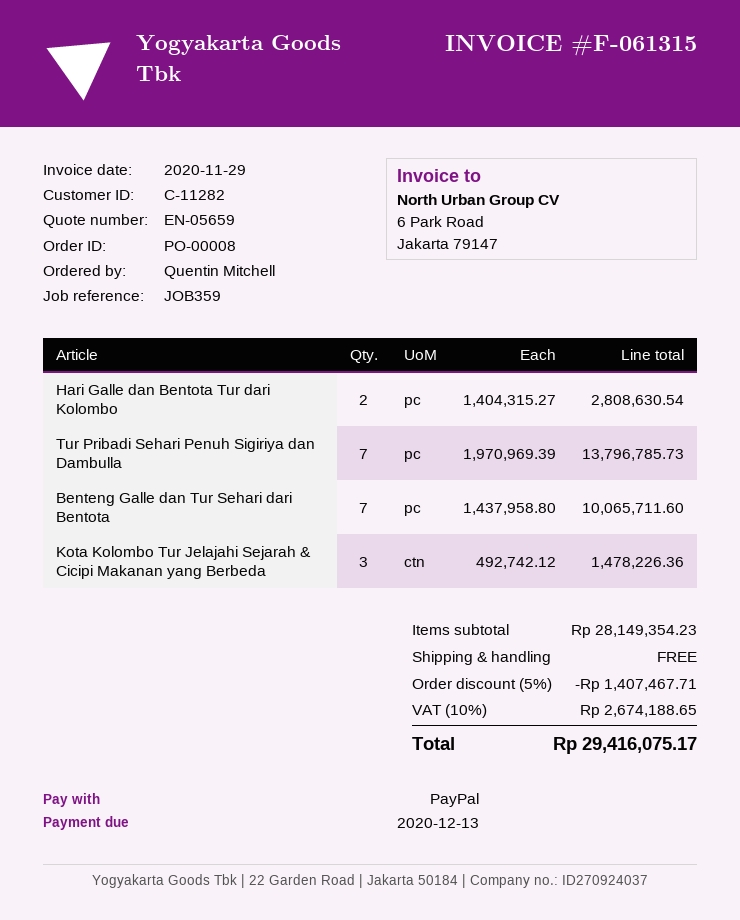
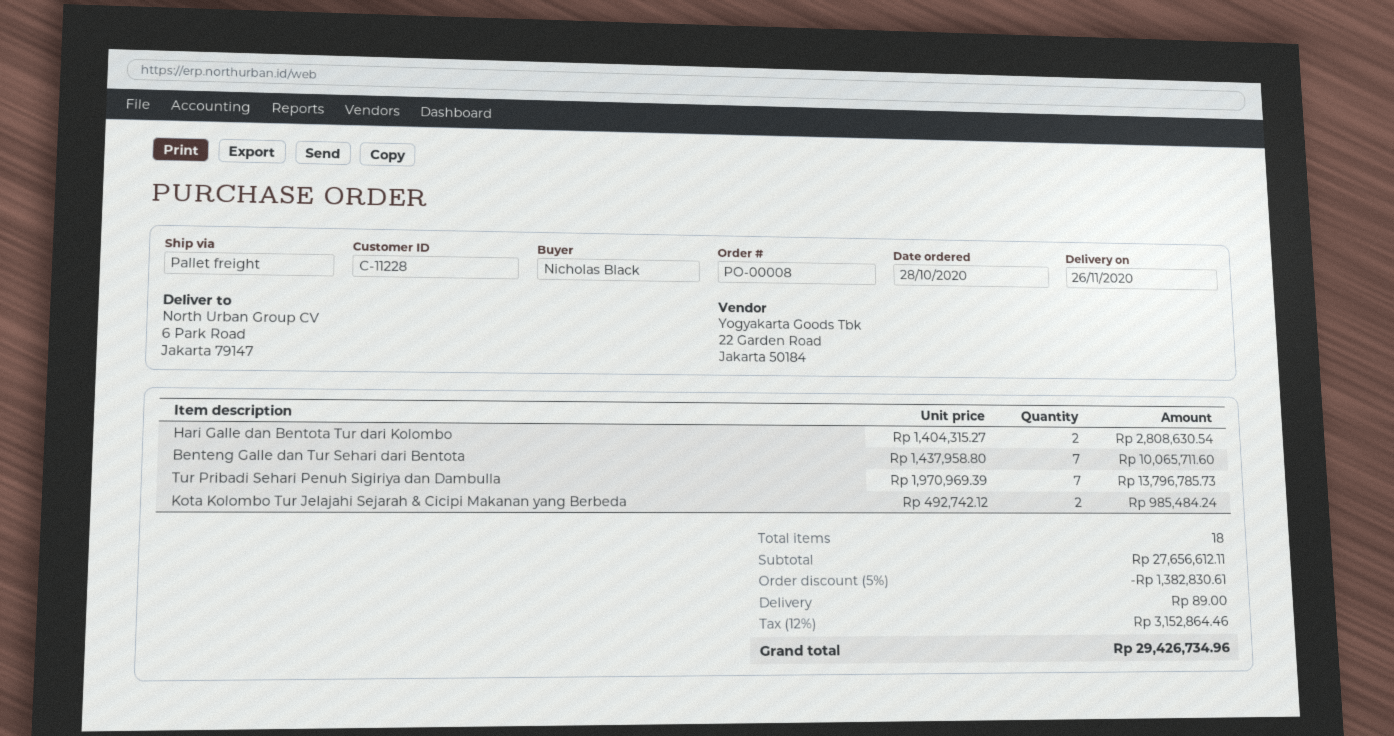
customer number: C-11282 -> C-11228
ordered by: Quentin Mitchell -> Nicholas Black
Kota Kolombo Tur Jelajahi Sejarah & Cicipi Makanan yang Berbeda: 3 x 492742.12 = 1478226.36 -> 2 x 492742.12 = 985484.24
subtotal: 28149354.23 -> 27656612.11
discount: 5% = 1407467.71 -> 5% = 1382830.61
shipping: 0.00 -> 89.00
tax: 10% = 2674188.65 -> 12% = 3152864.46
total: 29416075.17 -> 29426734.96

